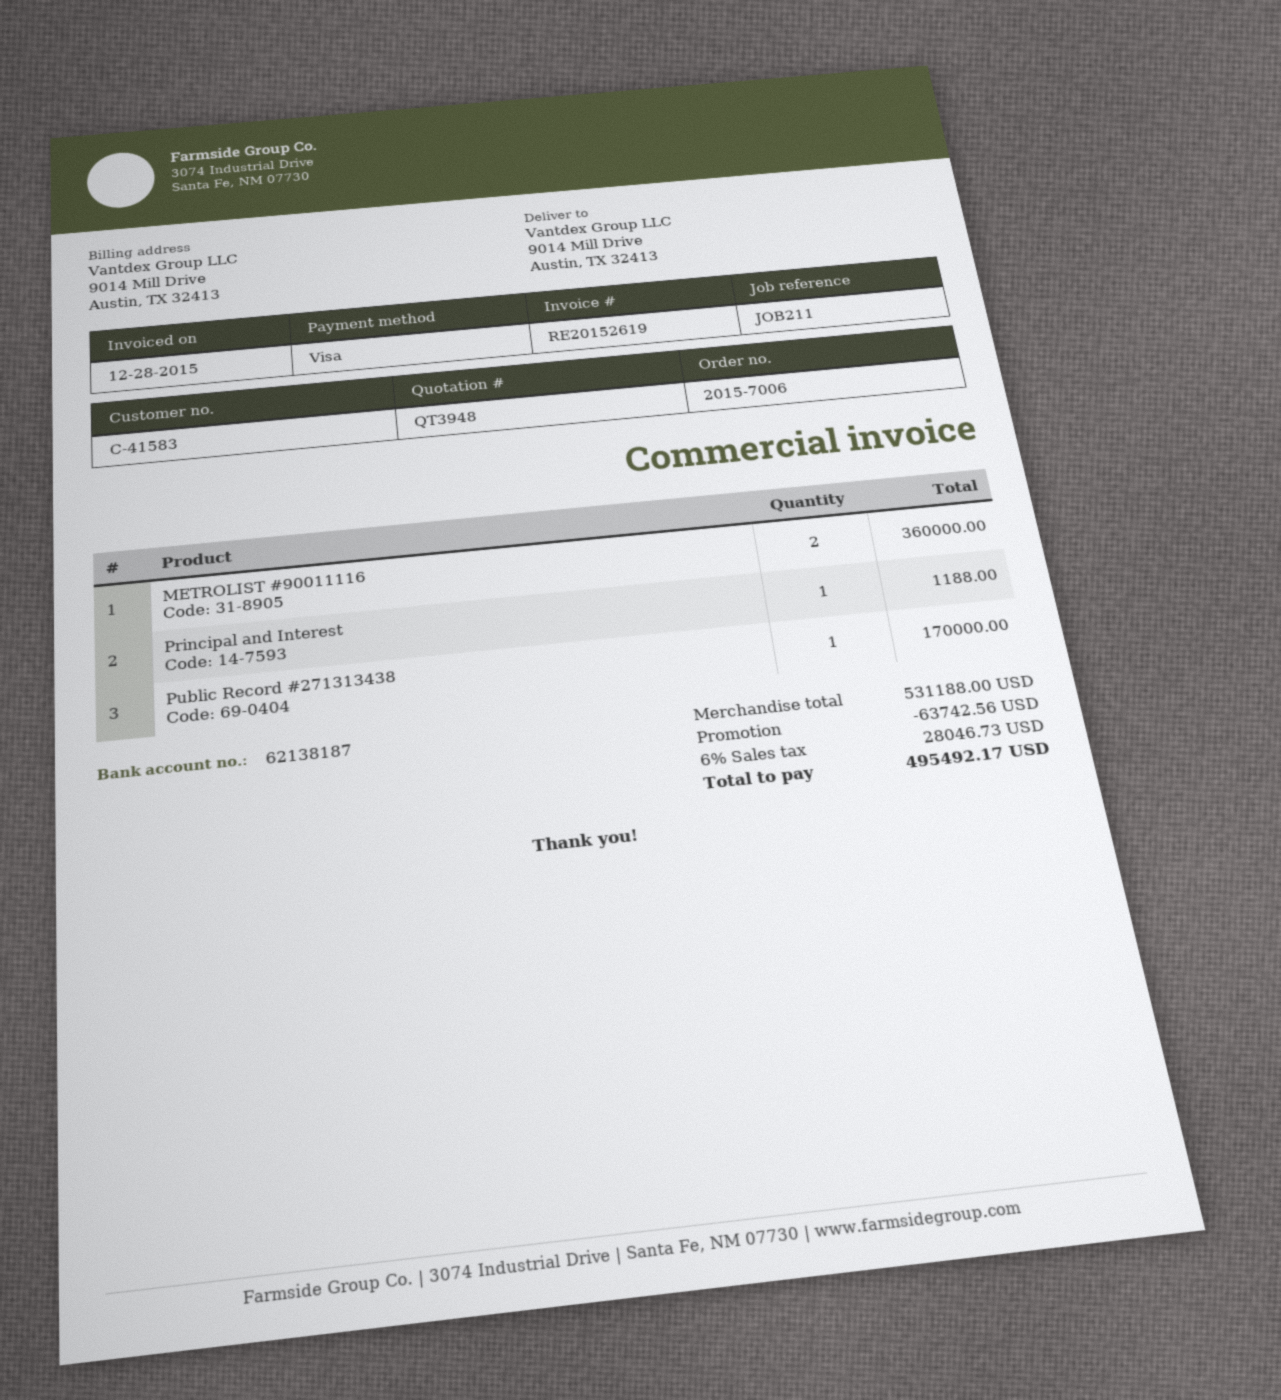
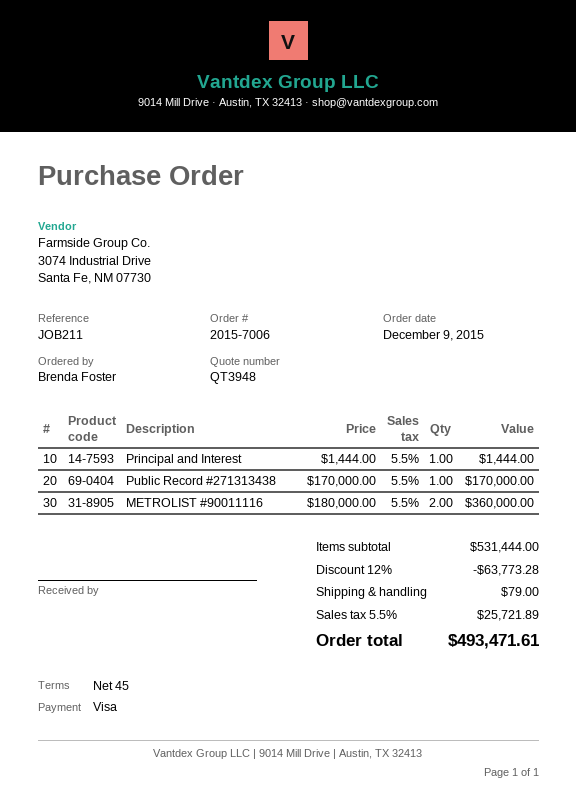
Principal and Interest: 1 for 1188.00 -> 1 for 1444.00
subtotal: 531188.00 -> 531444.00
discount: 63742.56 -> 63773.28
shipping: none -> 79.00
tax: 6% = 28046.73 -> 5.5% = 25721.89
total: 495492.17 -> 493471.61

